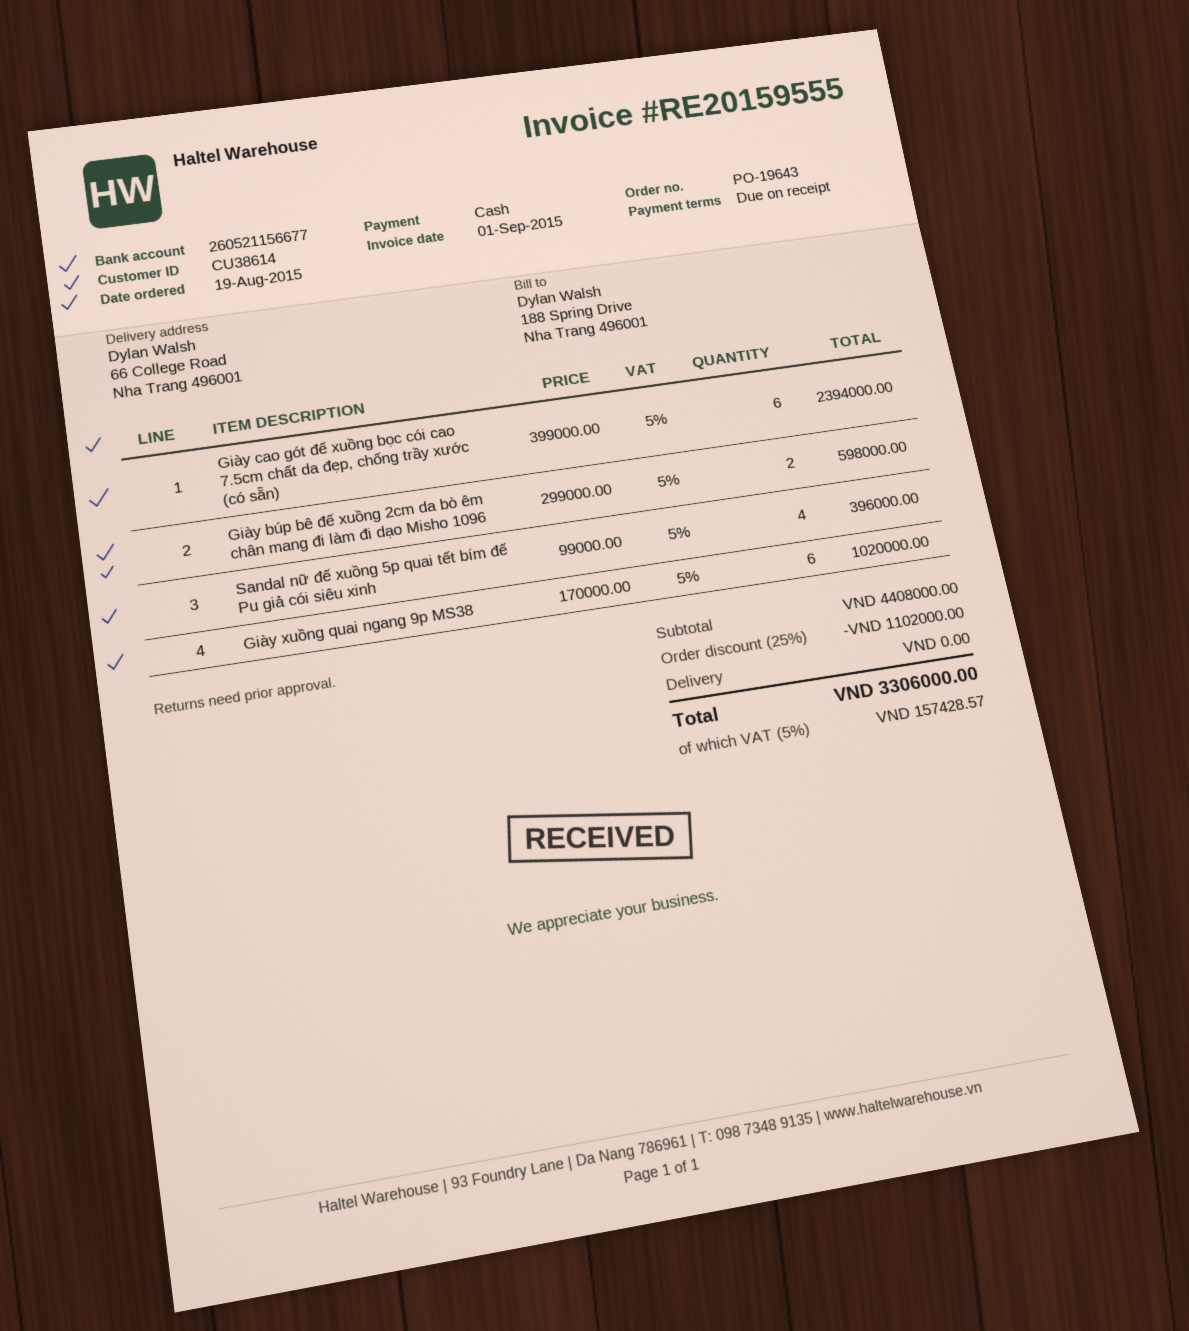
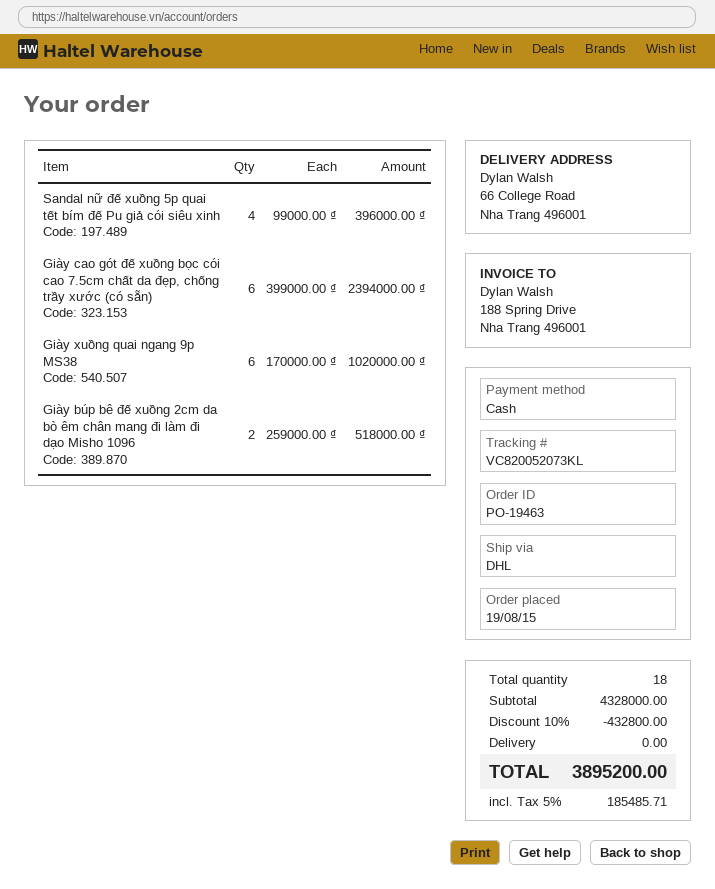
order number: PO-19643 -> PO-19463
Giày búp bê đế xuồng 2cm da bò êm chân mang đi làm đi dạo Misho 1096: 2 x 299000.00 = 598000.00 -> 2 x 259000.00 = 518000.00
subtotal: 4408000.00 -> 4328000.00
discount: 25% = 1102000.00 -> 10% = 432800.00
tax: 5% = 157428.57 -> 5% = 185485.71
total: 3306000.00 -> 3895200.00

